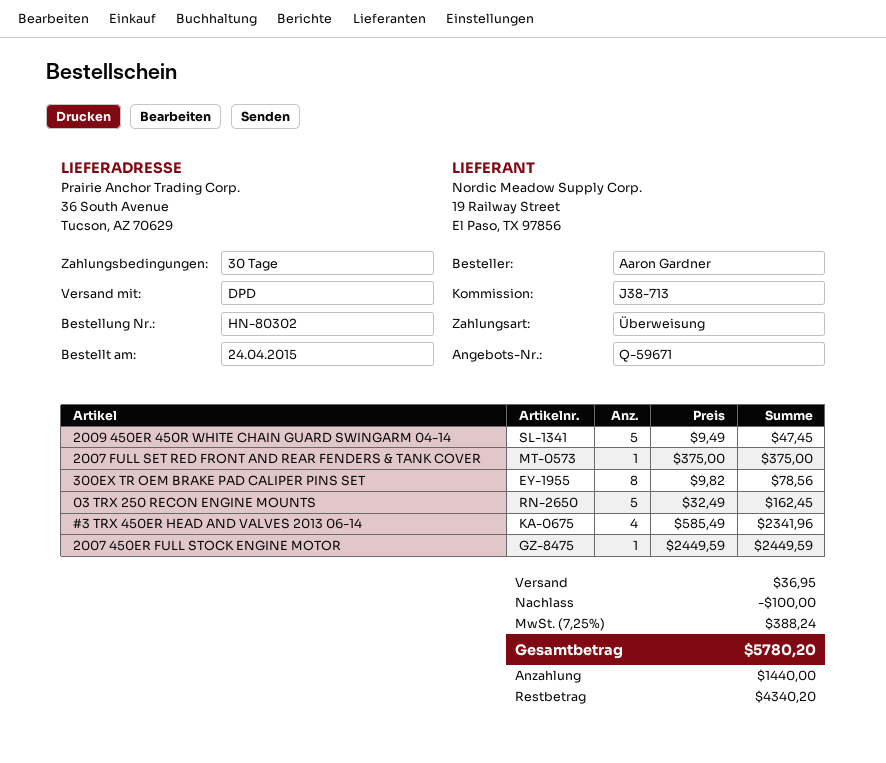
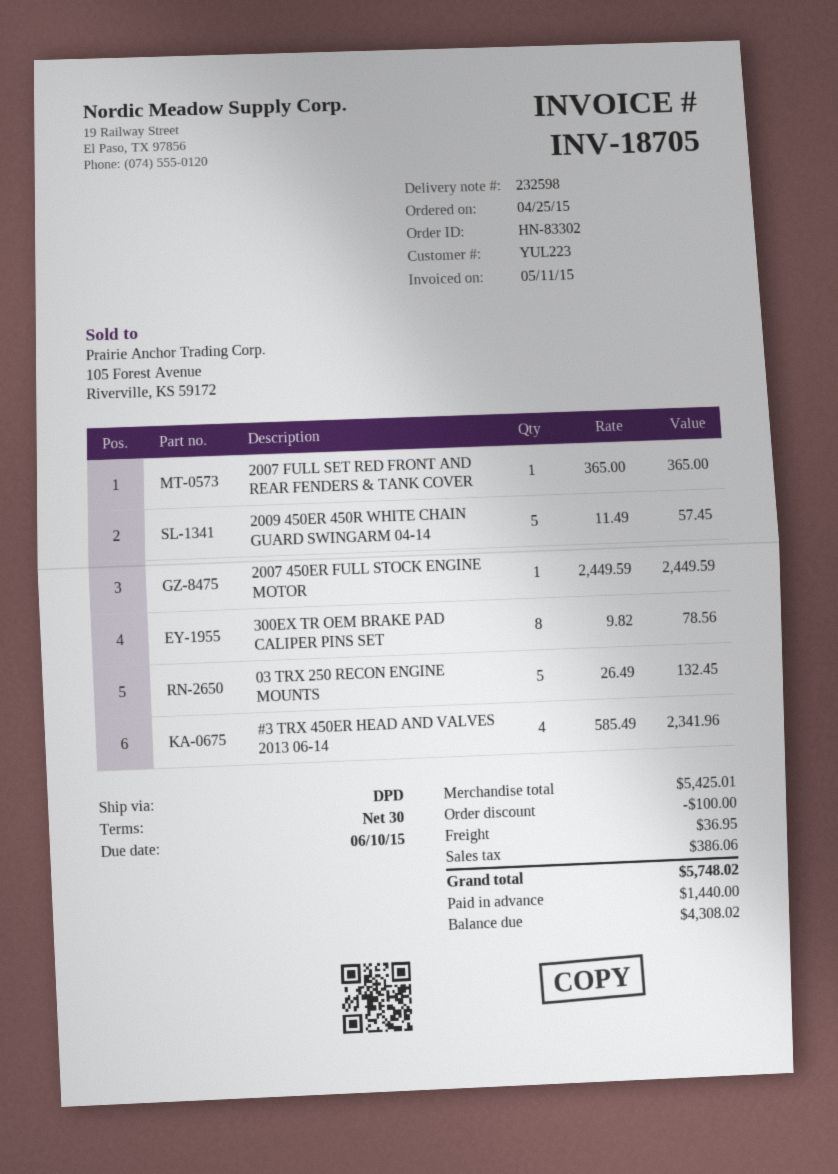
order number: HN-80302 -> HN-83302
order date: 2015-04-24 -> 2015-04-25
2009 450ER 450R WHITE CHAIN GUARD SWINGARM 04-14: 5 x 9.49 = 47.45 -> 5 x 11.49 = 57.45
2007 FULL SET RED FRONT AND REAR FENDERS & TANK COVER: 1 x 375.00 = 375.00 -> 1 x 365.00 = 365.00
03 TRX 250 RECON ENGINE MOUNTS: 5 x 32.49 = 162.45 -> 5 x 26.49 = 132.45
tax: 388.24 -> 386.06
total: 5780.20 -> 5748.02
balance: 4340.20 -> 4308.02

